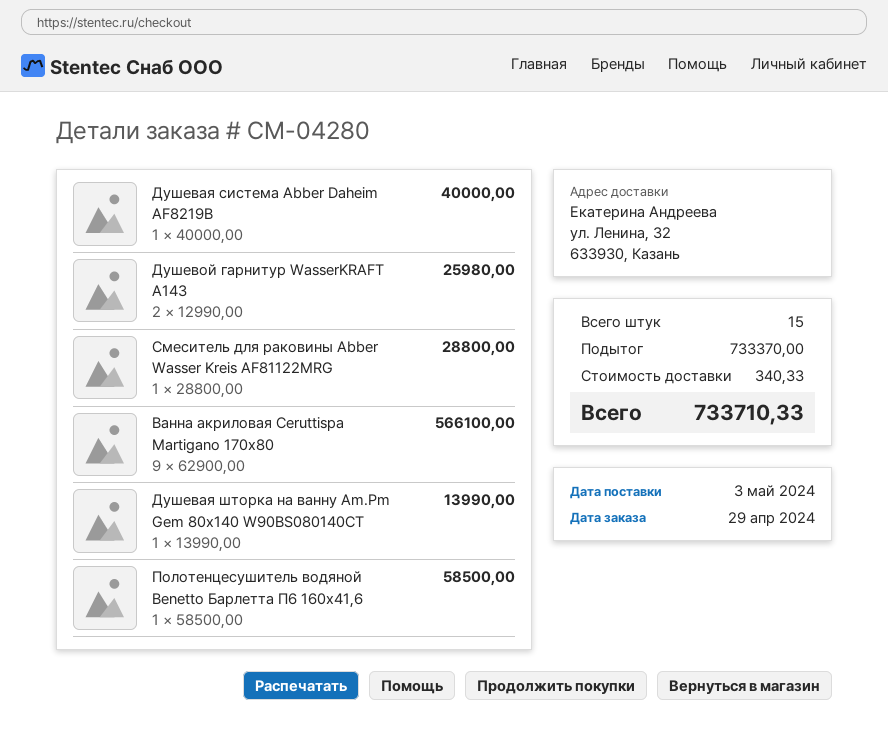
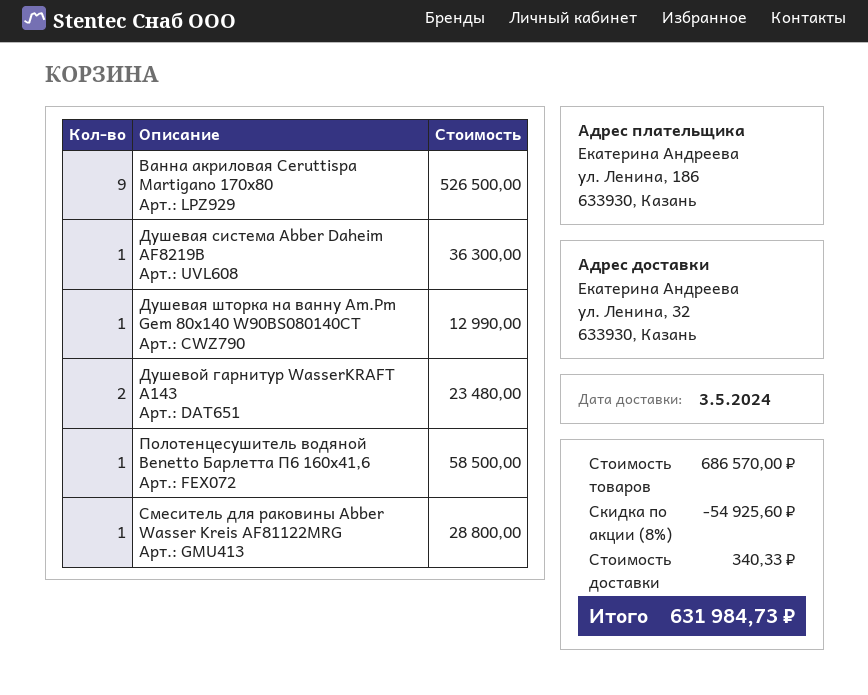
Душевая система Abber Daheim AF8219B: 1 for 40000.00 -> 1 for 36300.00
Душевой гарнитур WasserKRAFT A143: 2 for 25980.00 -> 2 for 23480.00
Ванна акриловая Ceruttispa Martigano 170x80: 9 for 566100.00 -> 9 for 526500.00
Душевая шторка на ванну Am.Pm Gem 80х140 W90BS080140CT: 1 for 13990.00 -> 1 for 12990.00
subtotal: 733370.00 -> 686570.00
discount: none -> 8% = 54925.60
total: 733710.33 -> 631984.73

